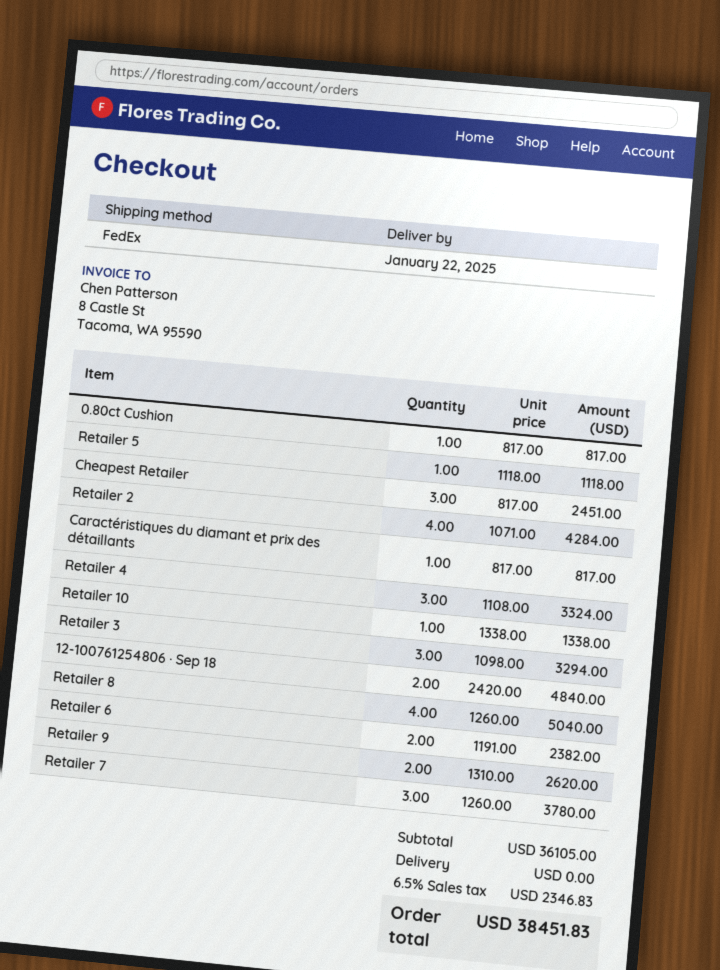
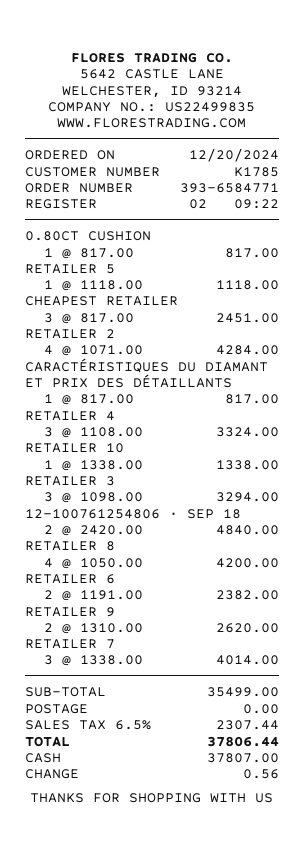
Retailer 8: 4 x 1260.00 = 5040.00 -> 4 x 1050.00 = 4200.00
Retailer 7: 3 x 1260.00 = 3780.00 -> 3 x 1338.00 = 4014.00
subtotal: 36105.00 -> 35499.00
tax: 6.5% = 2346.83 -> 6.5% = 2307.44
total: 38451.83 -> 37806.44

